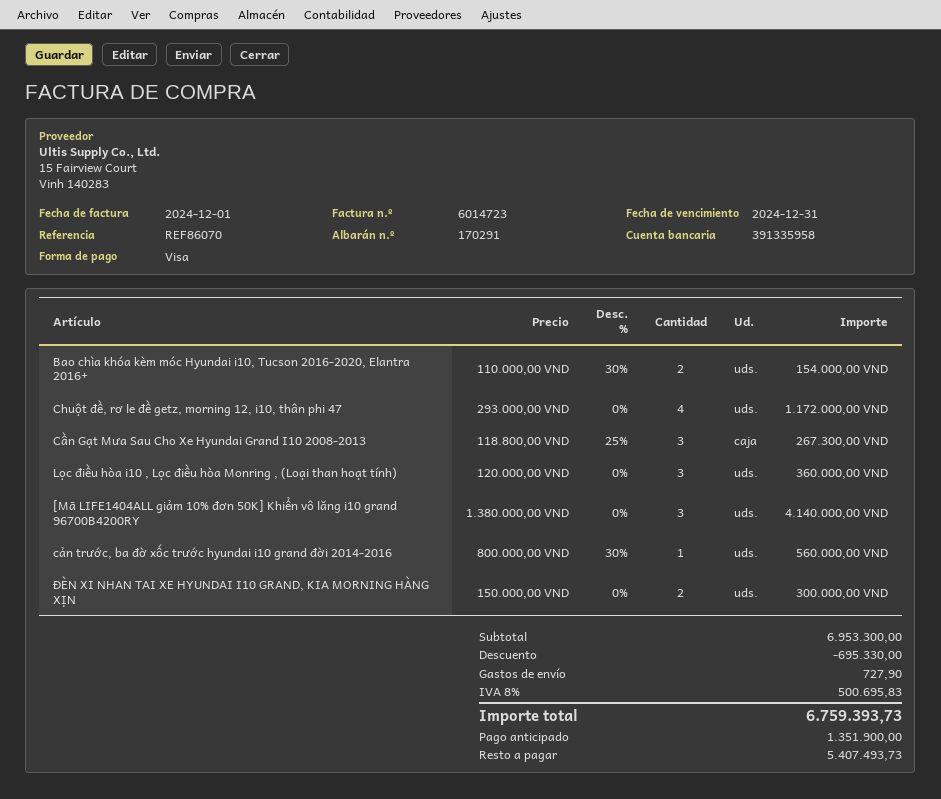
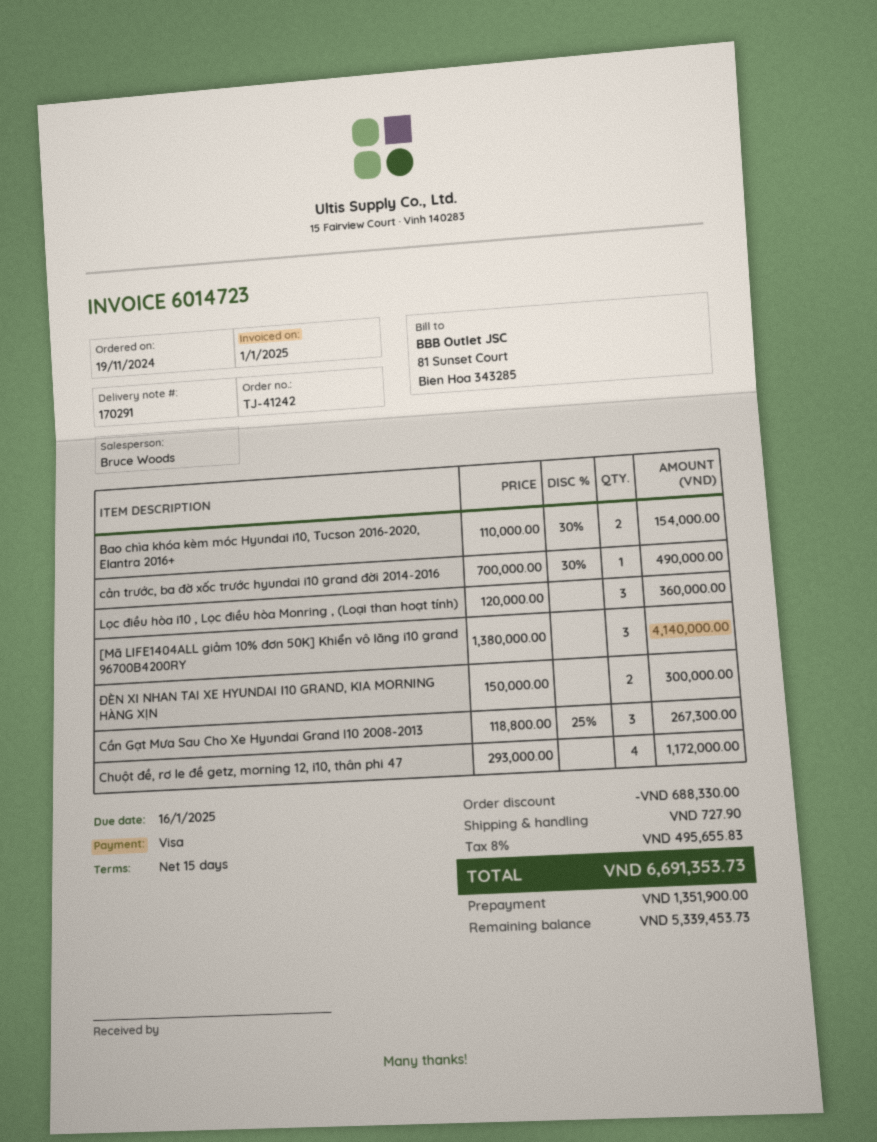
invoice date: 2024-12-01 -> 2025-01-01
due date: 2024-12-31 -> 2025-01-16
cản trước, ba đờ xốc trước hyundai i10 grand đời 2014-2016: 1 x 800000.00 - 30% = 560000.00 -> 1 x 700000.00 - 30% = 490000.00
discount: 695330.00 -> 688330.00
tax: 8% = 500695.83 -> 8% = 495655.83
total: 6759393.73 -> 6691353.73
balance: 5407493.73 -> 5339453.73

